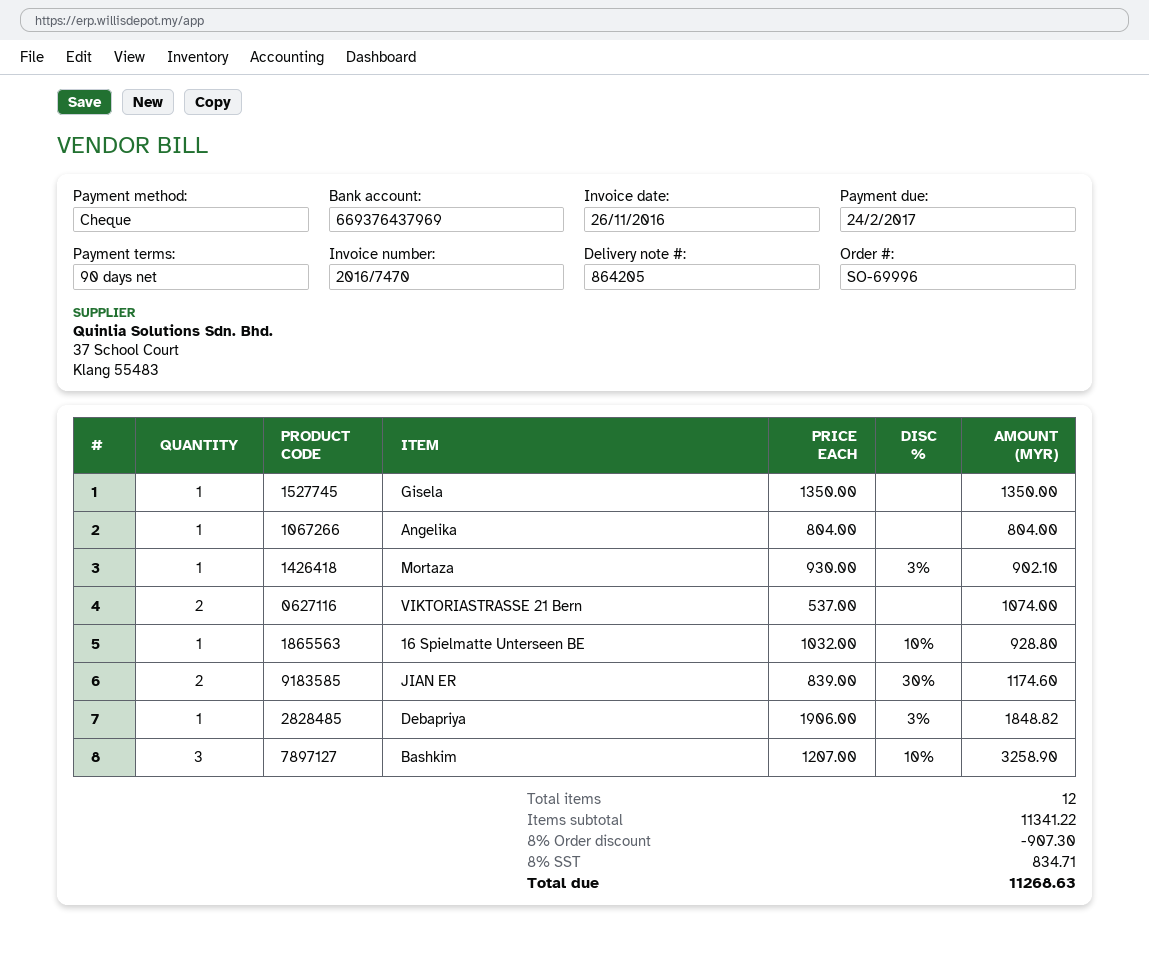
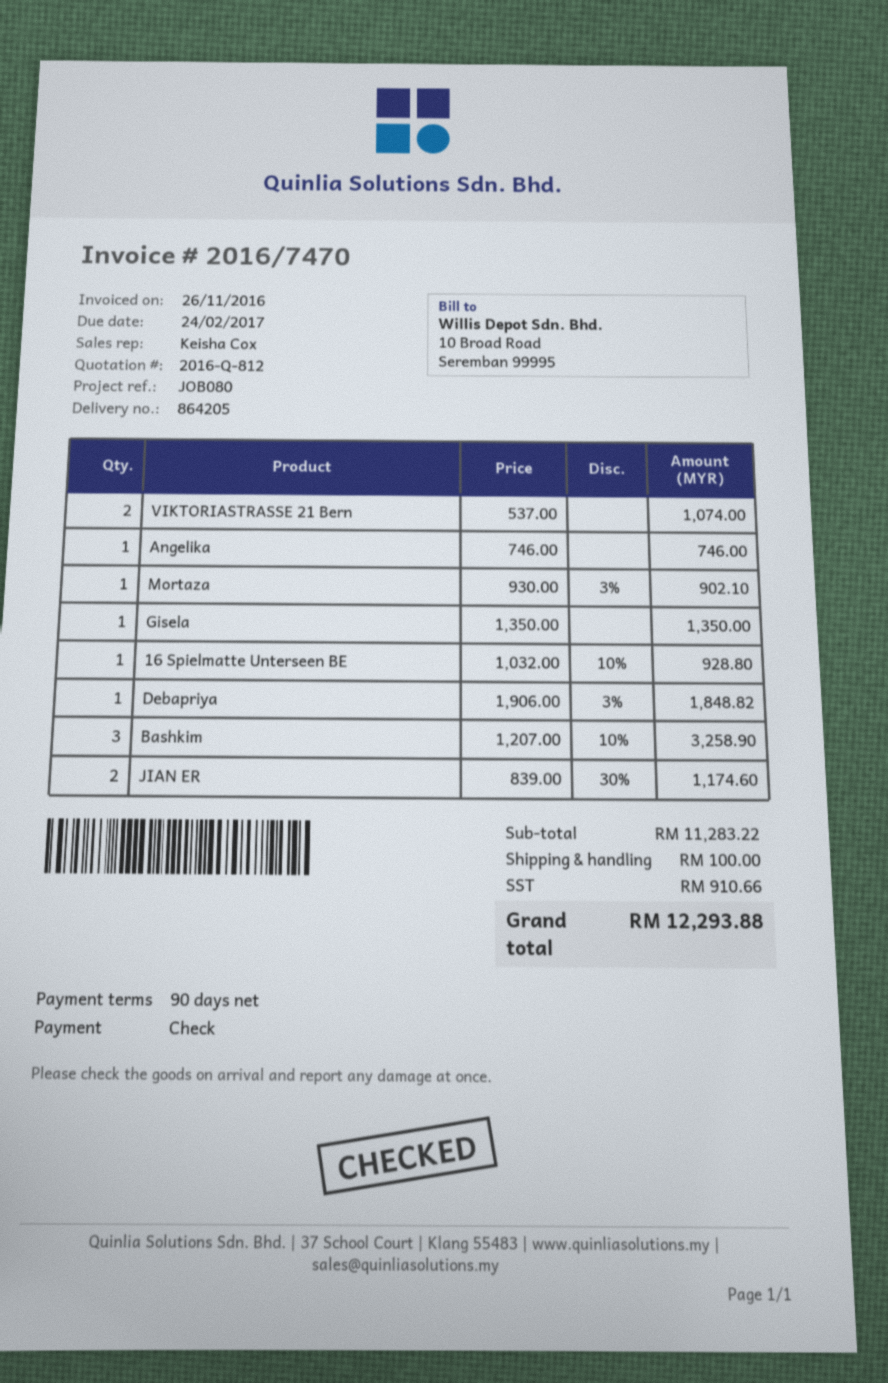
Angelika: 1 x 804.00 = 804.00 -> 1 x 746.00 = 746.00
subtotal: 11341.22 -> 11283.22
discount: 8% = 907.30 -> none
shipping: none -> 100.00
tax: 834.71 -> 910.66
total: 11268.63 -> 12293.88

